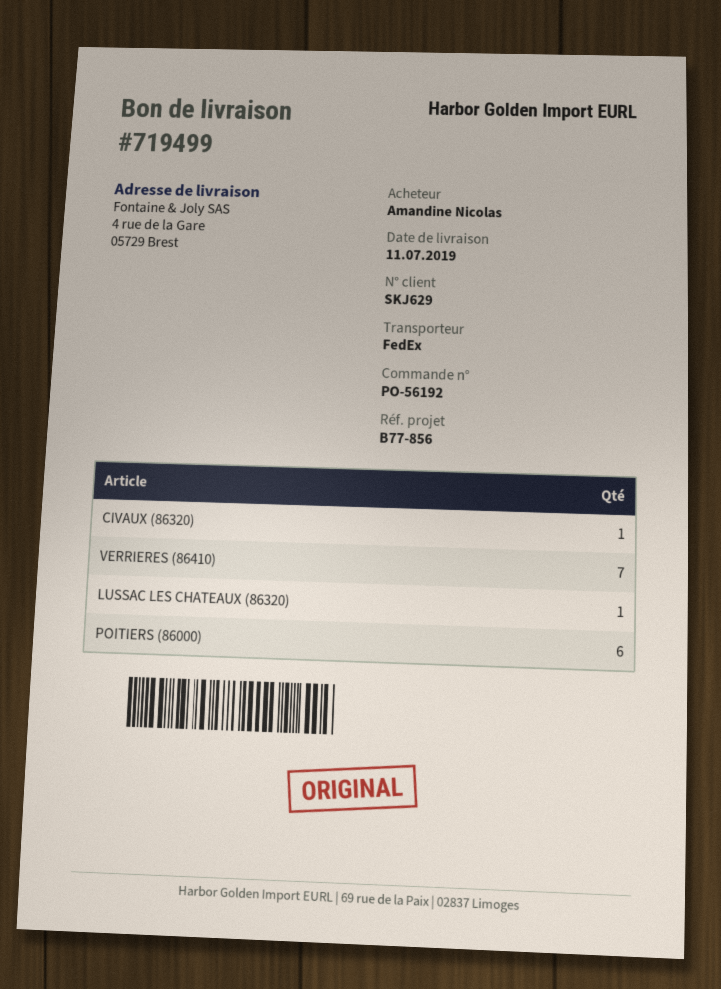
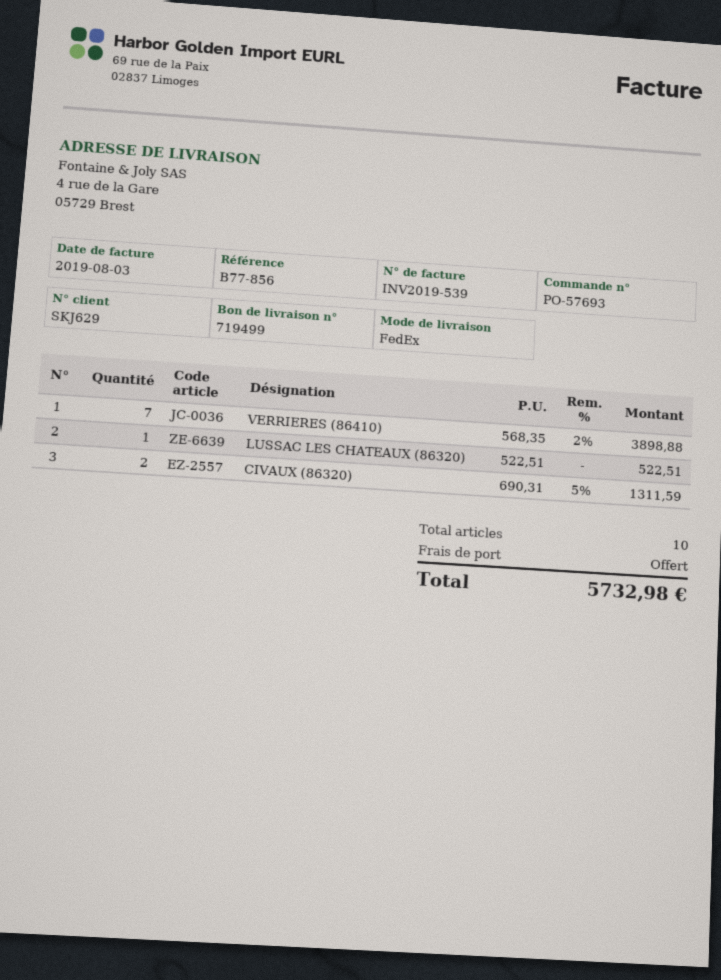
order number: PO-56192 -> PO-57693
CIVAUX (86320): 1 -> 2
POITIERS (86000): 6 -> none

